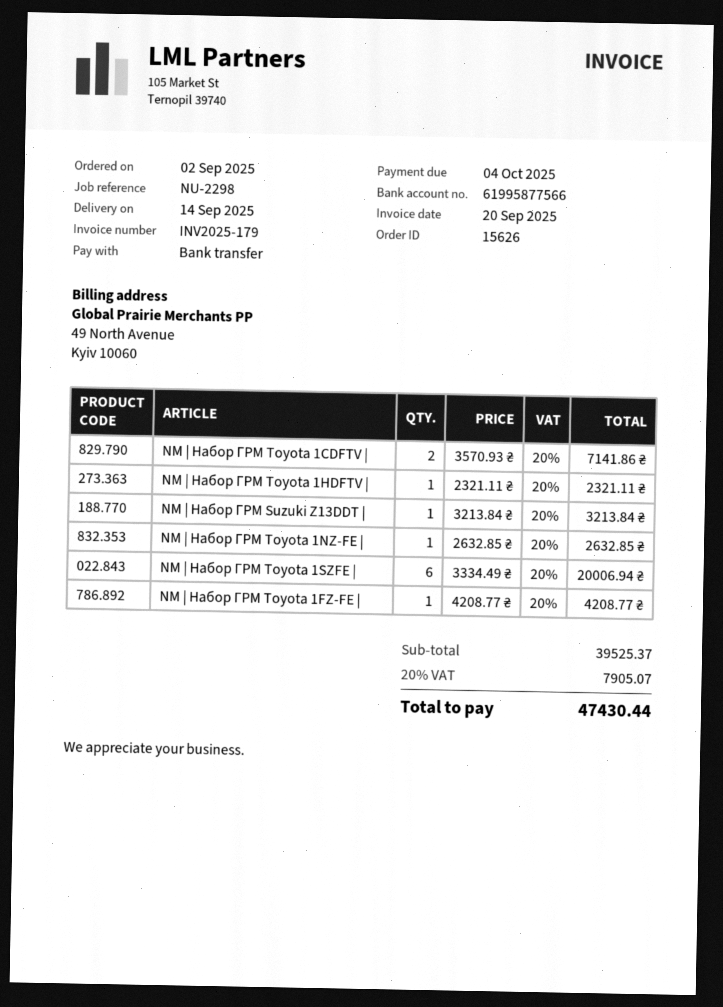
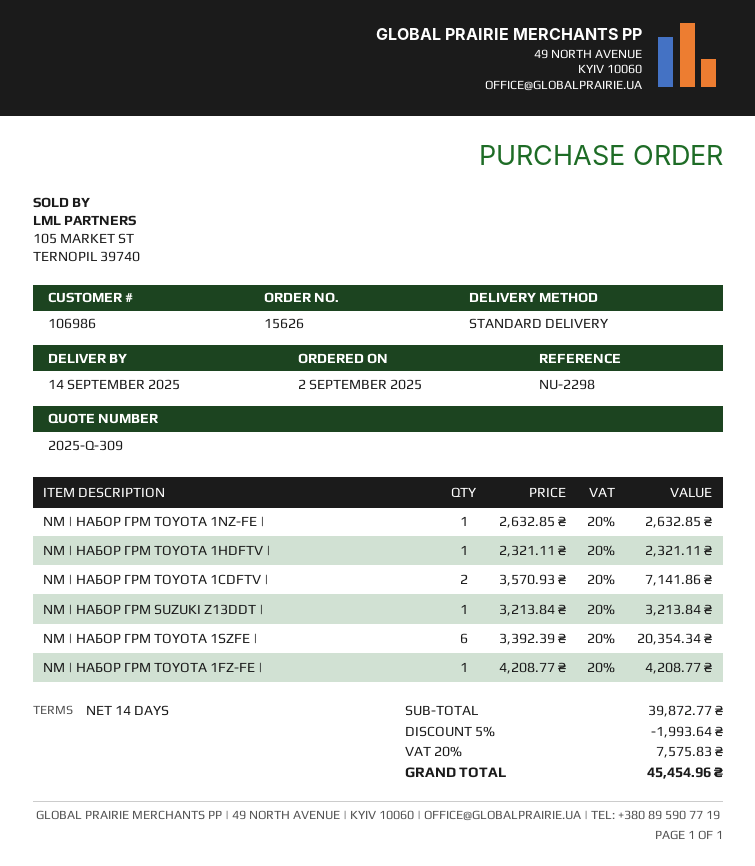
NM | Набор ГРМ Toyota 1SZFE |: 6 x 3334.49 = 20006.94 -> 6 x 3392.39 = 20354.34
subtotal: 39525.37 -> 39872.77
discount: none -> 5% = 1993.64
tax: 20% = 7905.07 -> 20% = 7575.83
total: 47430.44 -> 45454.96

